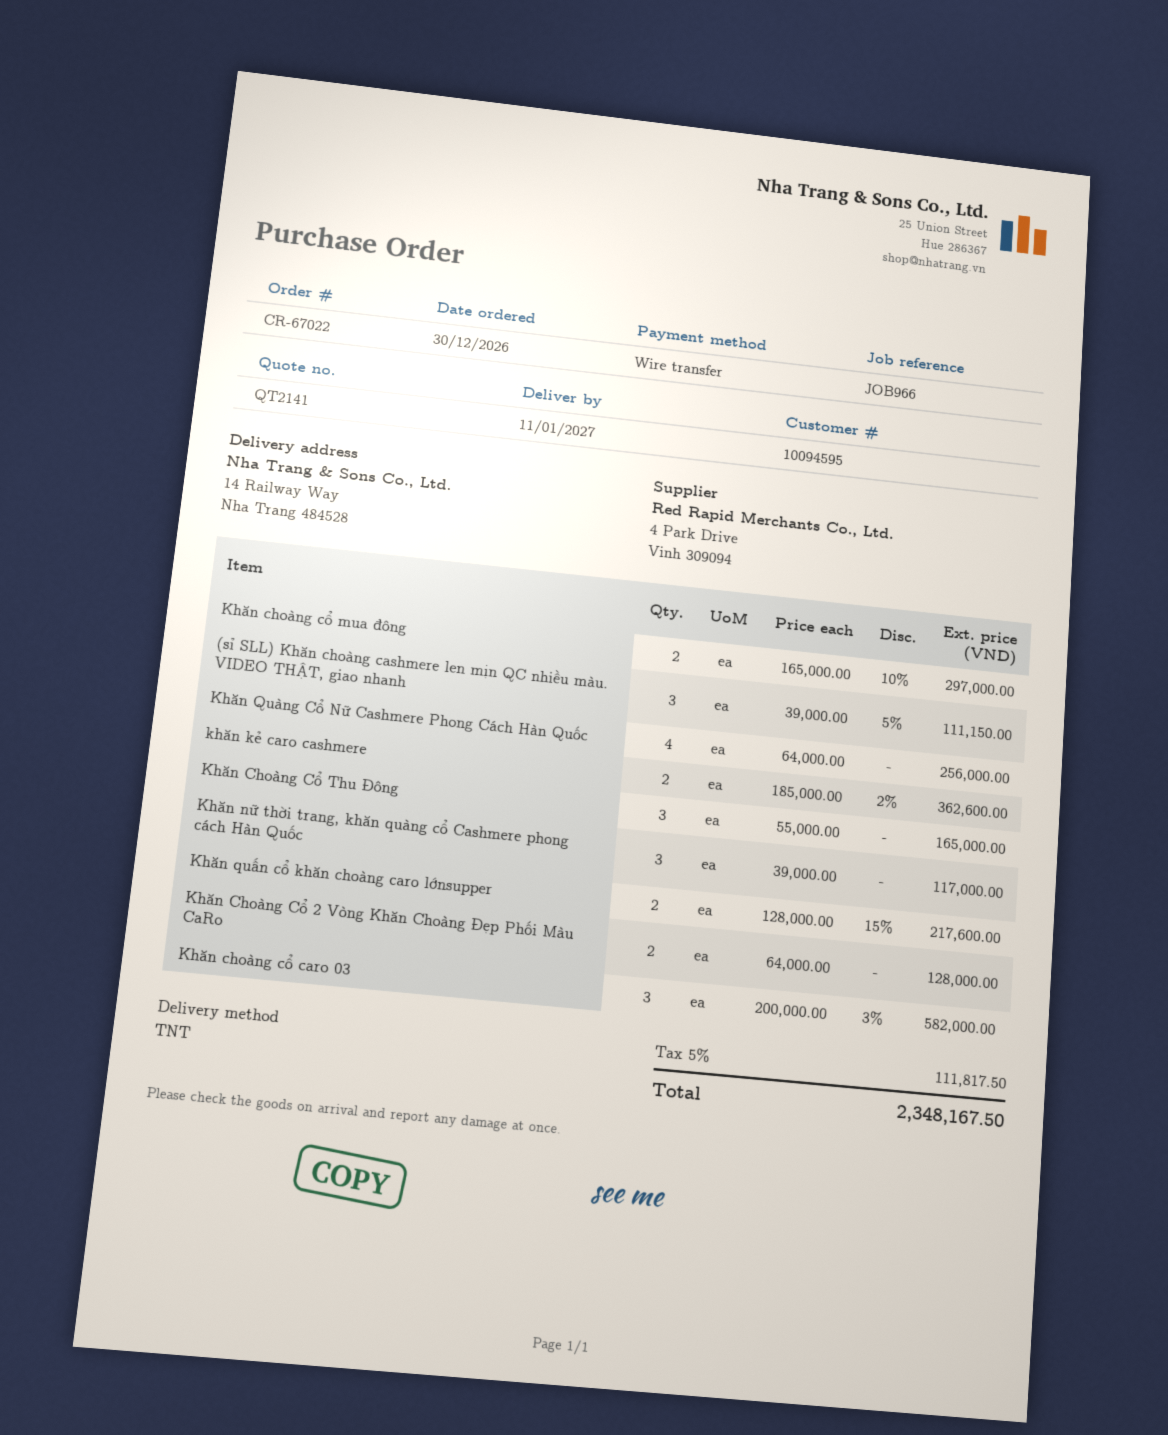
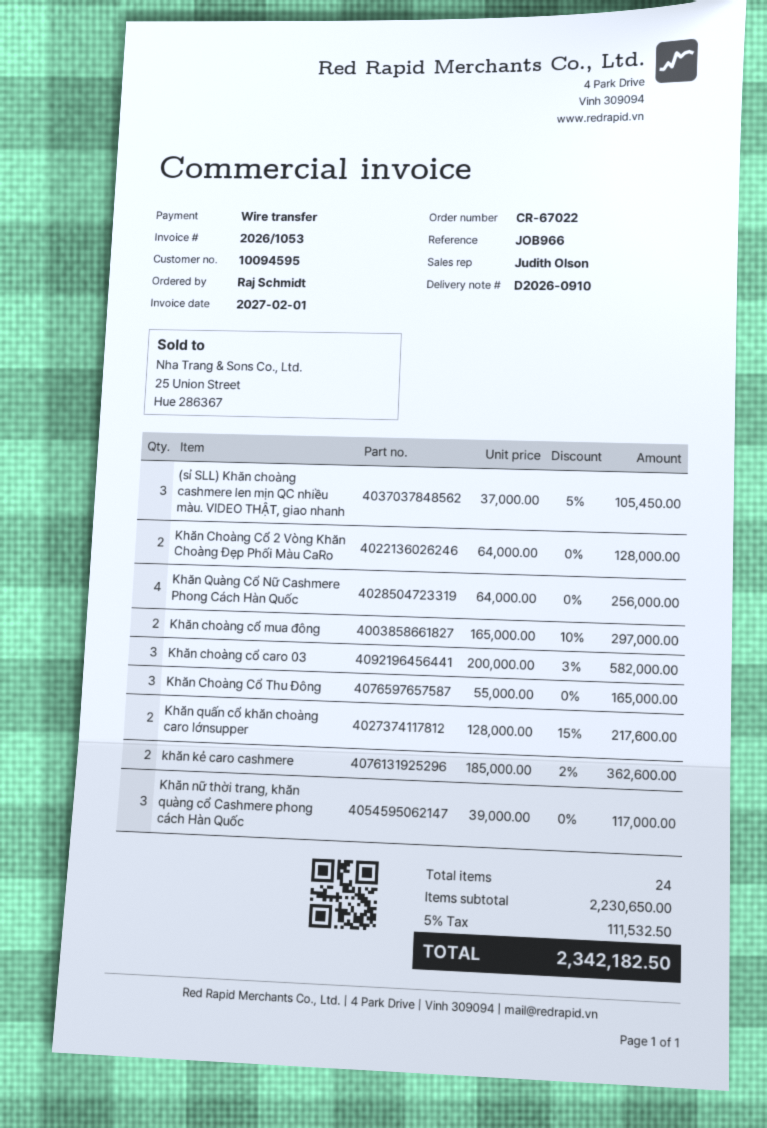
(sỉ SLL) Khăn choàng cashmere len mịn QC nhiều màu. VIDEO THẬT, giao nhanh: 3 x 39000.00 - 5% = 111150.00 -> 3 x 37000.00 - 5% = 105450.00
tax: 5% = 111817.50 -> 5% = 111532.50
total: 2348167.50 -> 2342182.50

